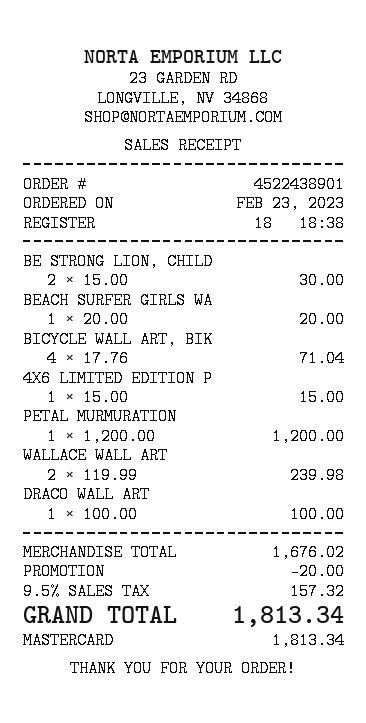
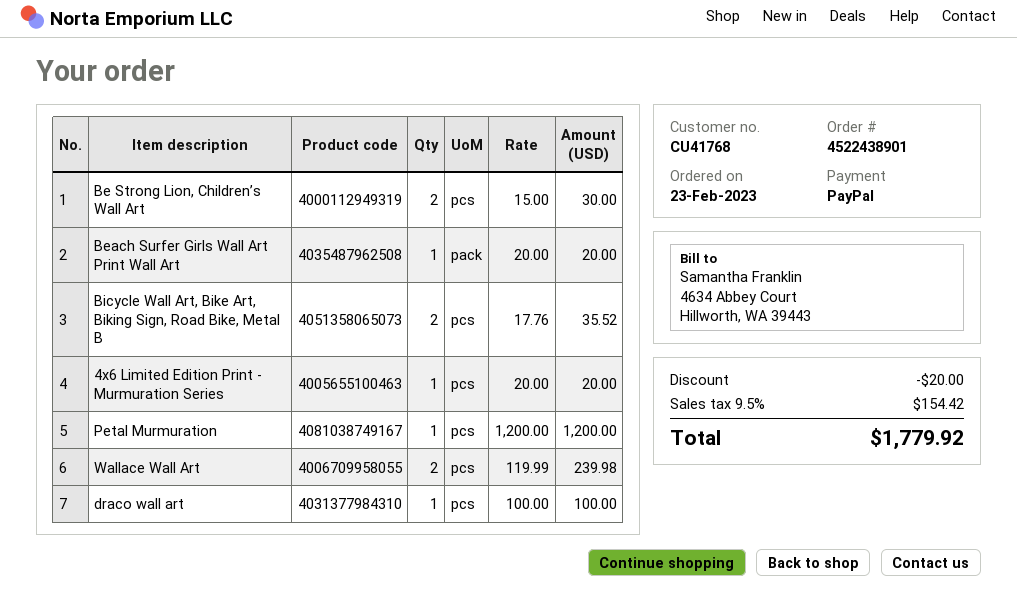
payment method: Mastercard -> PayPal
BICYCLE WALL ART, BIK: 4 x 17.76 = 71.04 -> 2 x 17.76 = 35.52
4X6 LIMITED EDITION P: 1 x 15.00 = 15.00 -> 1 x 20.00 = 20.00
tax: 9.5% = 157.32 -> 9.5% = 154.42
total: 1813.34 -> 1779.92

